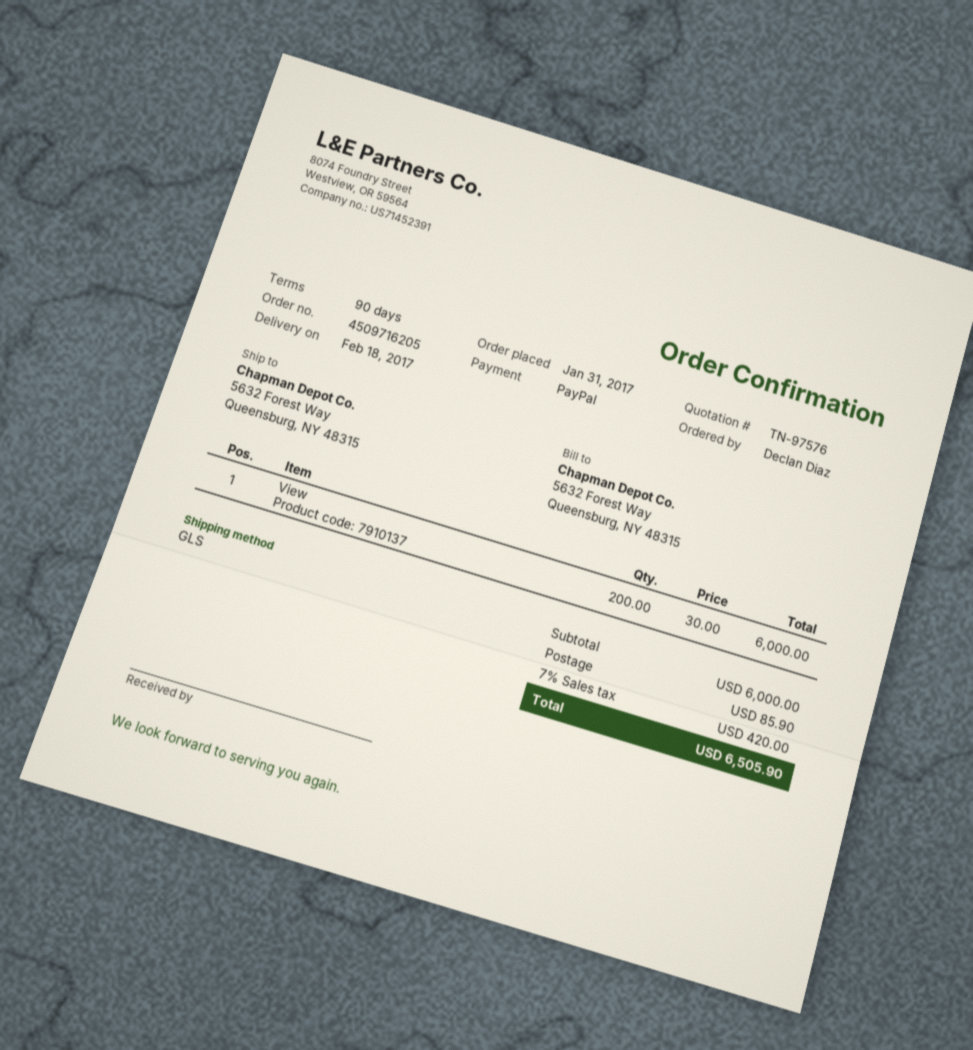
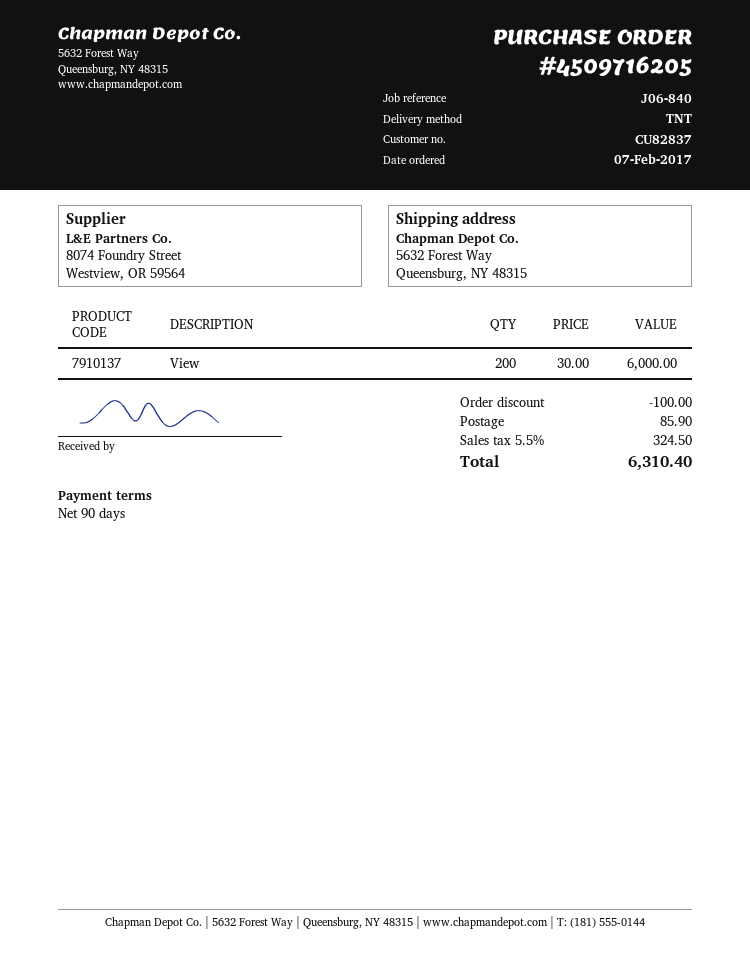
order date: 2017-01-31 -> 2017-02-07
shipping method: GLS -> TNT
discount: none -> 100.00
tax: 7% = 420.00 -> 5.5% = 324.50
total: 6505.90 -> 6310.40

